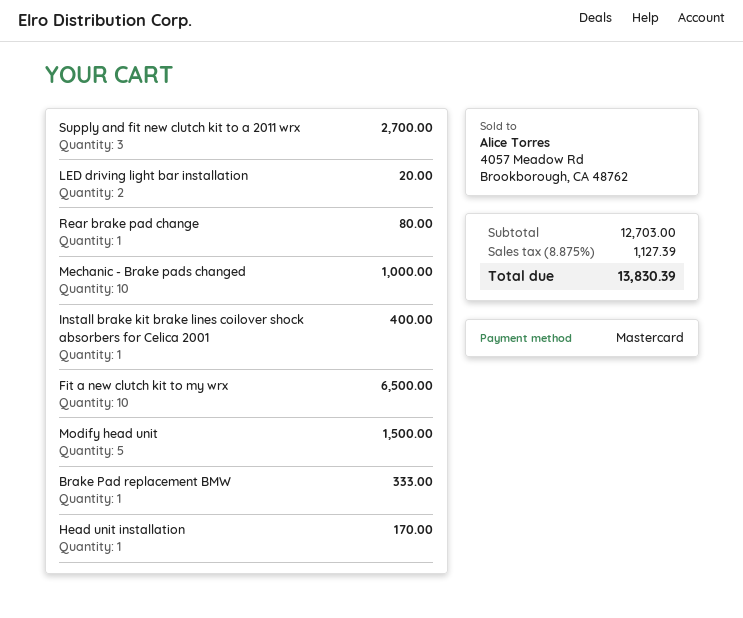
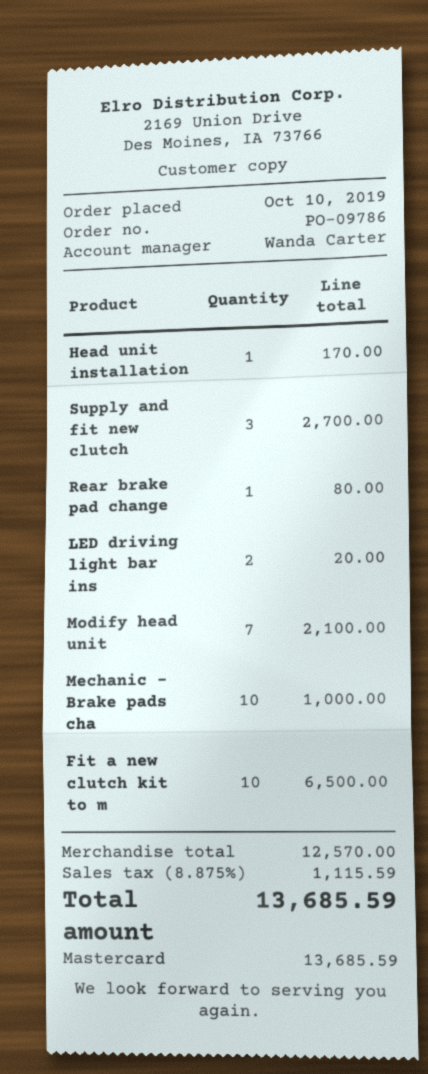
Install brake kit brake lines coilover shock absorbers for Celica 2001: 1 for 400.00 -> none
Modify head unit: 5 for 1500.00 -> 7 for 2100.00
Brake Pad replacement BMW: 1 for 333.00 -> none
subtotal: 12703.00 -> 12570.00
tax: 8.875% = 1127.39 -> 8.875% = 1115.59
total: 13830.39 -> 13685.59

